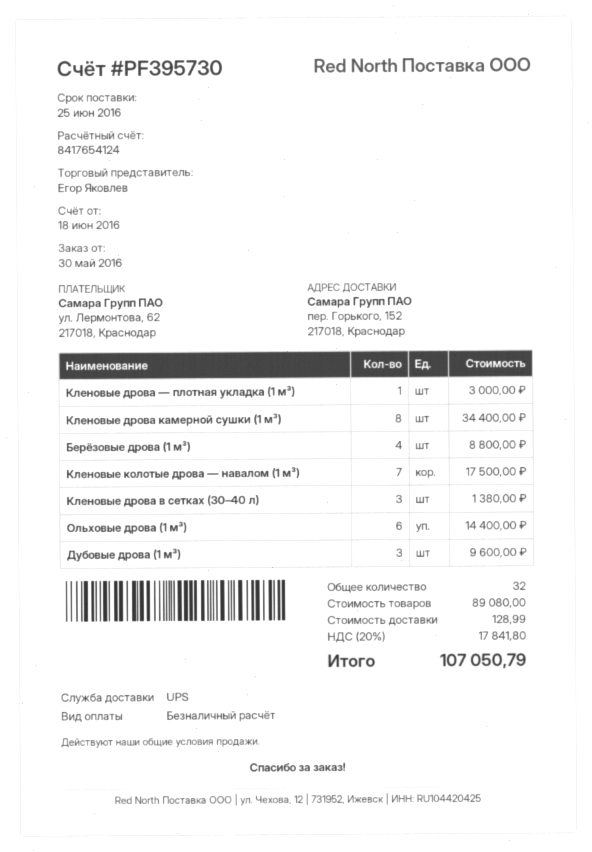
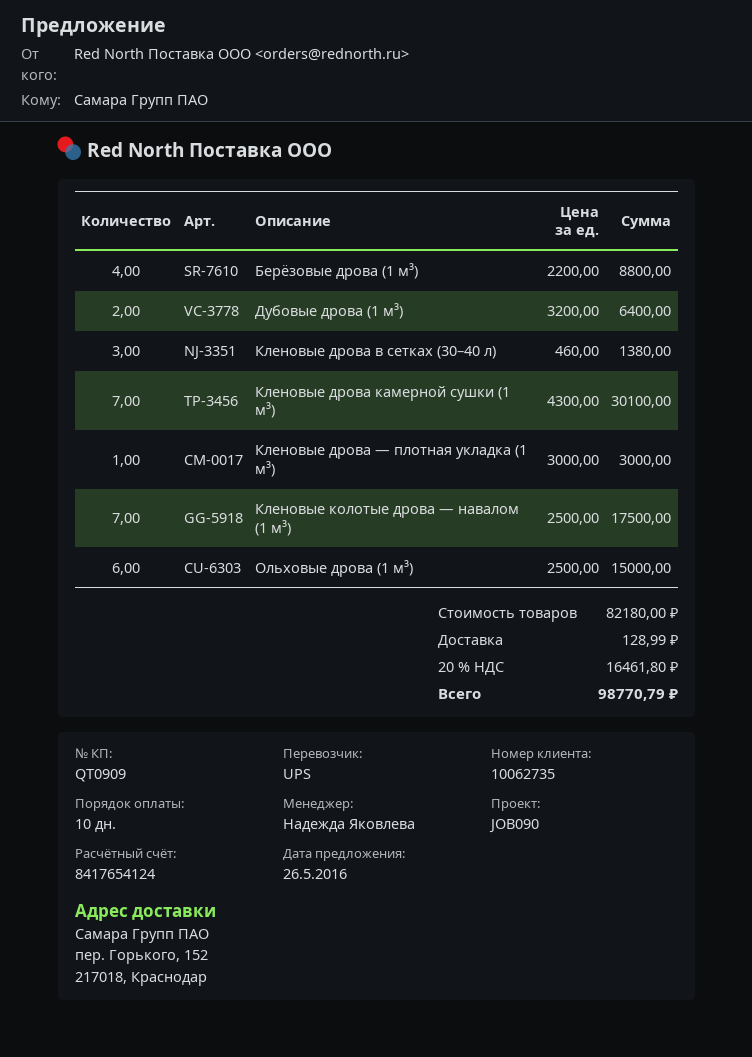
sales rep: Егор Яковлев -> Надежда Яковлева
Кленовые дрова камерной сушки (1 м³): 8 for 34400.00 -> 7 for 30100.00
Ольховые дрова (1 м³): 6 for 14400.00 -> 6 for 15000.00
Дубовые дрова (1 м³): 3 for 9600.00 -> 2 for 6400.00
subtotal: 89080.00 -> 82180.00
tax: 20% = 17841.80 -> 20% = 16461.80
total: 107050.79 -> 98770.79

